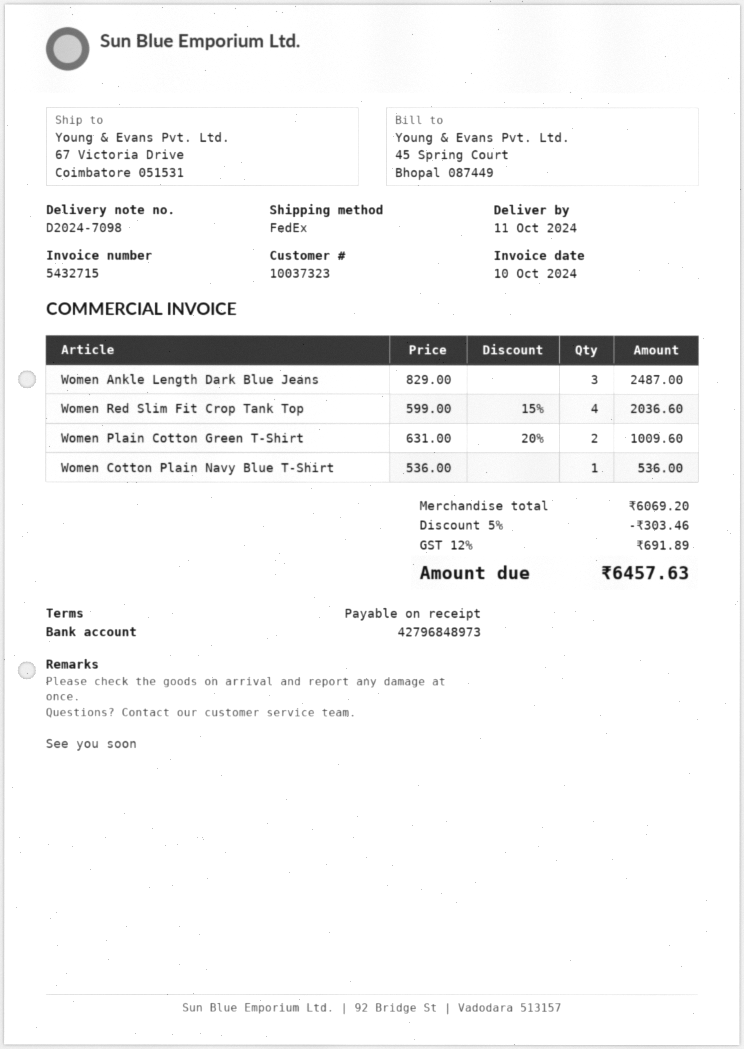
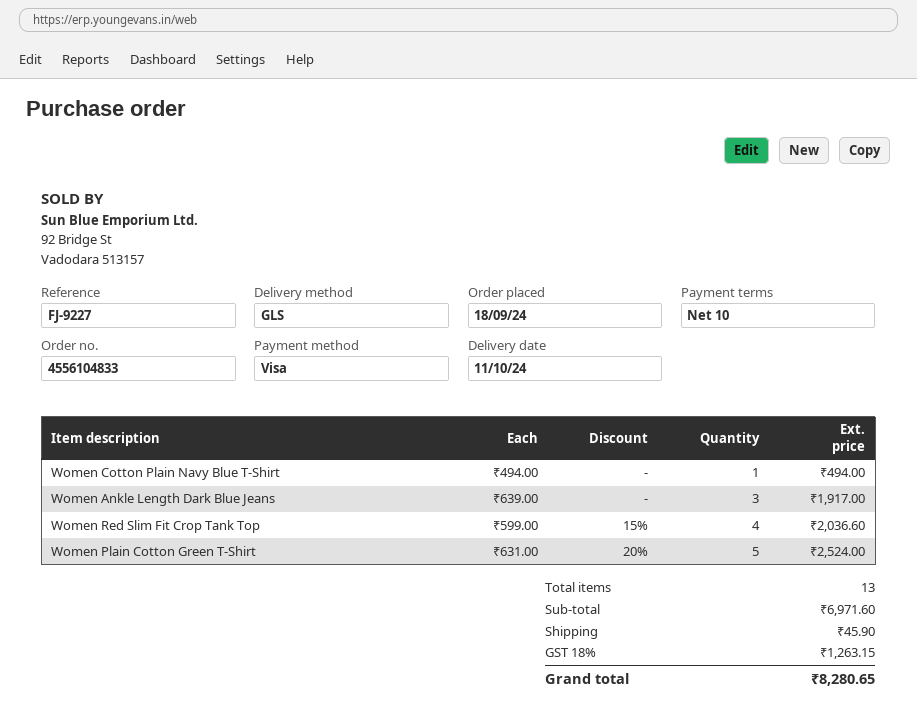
payment terms: on receipt -> 10 days
shipping method: FedEx -> GLS
Women Ankle Length Dark Blue Jeans: 3 x 829.00 = 2487.00 -> 3 x 639.00 = 1917.00
Women Plain Cotton Green T-Shirt: 2 x 631.00 - 20% = 1009.60 -> 5 x 631.00 - 20% = 2524.00
Women Cotton Plain Navy Blue T-Shirt: 1 x 536.00 = 536.00 -> 1 x 494.00 = 494.00
subtotal: 6069.20 -> 6971.60
discount: 5% = 303.46 -> none
shipping: none -> 45.90
tax: 12% = 691.89 -> 18% = 1263.15
total: 6457.63 -> 8280.65

